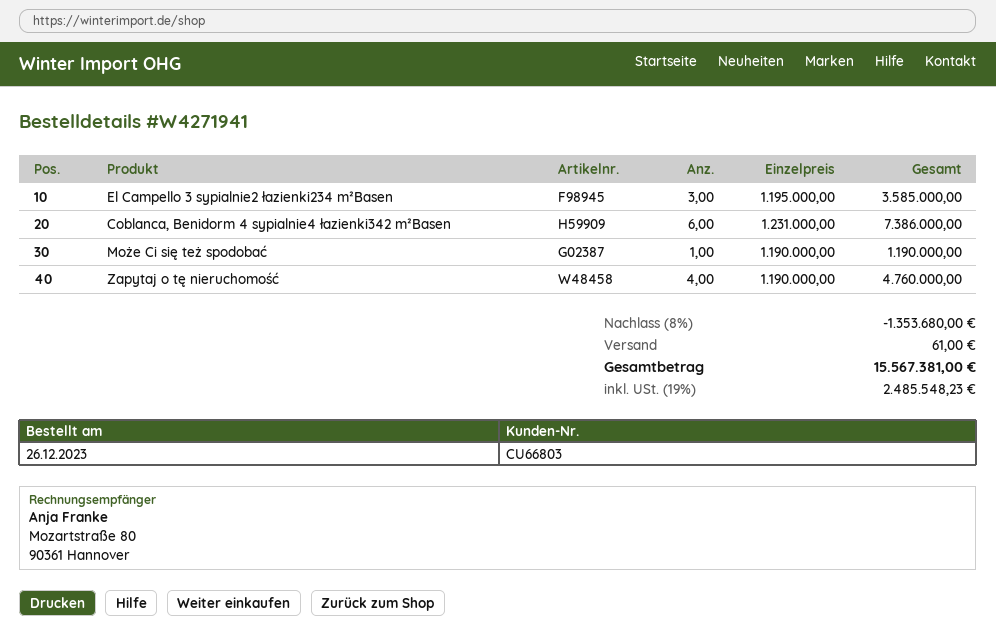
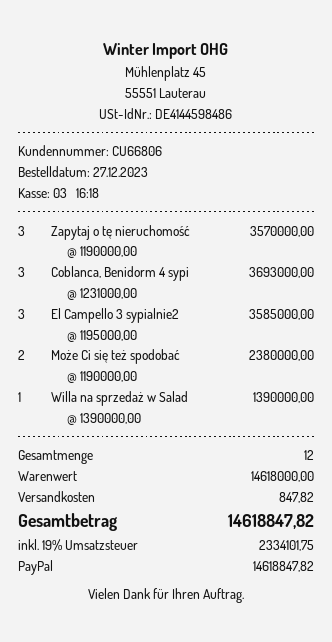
order date: 2023-12-26 -> 2023-12-27
customer number: CU66803 -> CU66806
Coblanca, Benidorm 4 sypialnie4 łazienki342 m²Basen: 6 x 1231000.00 = 7386000.00 -> 3 x 1231000.00 = 3693000.00
Może Ci się też spodobać: 1 x 1190000.00 = 1190000.00 -> 2 x 1190000.00 = 2380000.00
Zapytaj o tę nieruchomość: 4 x 1190000.00 = 4760000.00 -> 3 x 1190000.00 = 3570000.00
Willa na sprzedaż w Salad: none -> 1 x 1390000.00 = 1390000.00
discount: 8% = 1353680.00 -> none
shipping: 61.00 -> 847.82
tax: 19% = 2485548.23 -> 19% = 2334101.75
total: 15567381.00 -> 14618847.82

